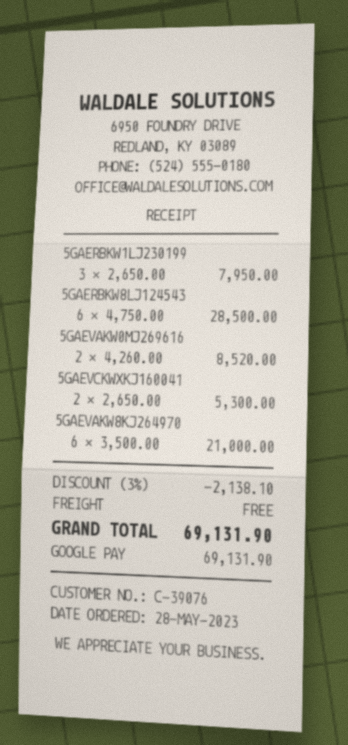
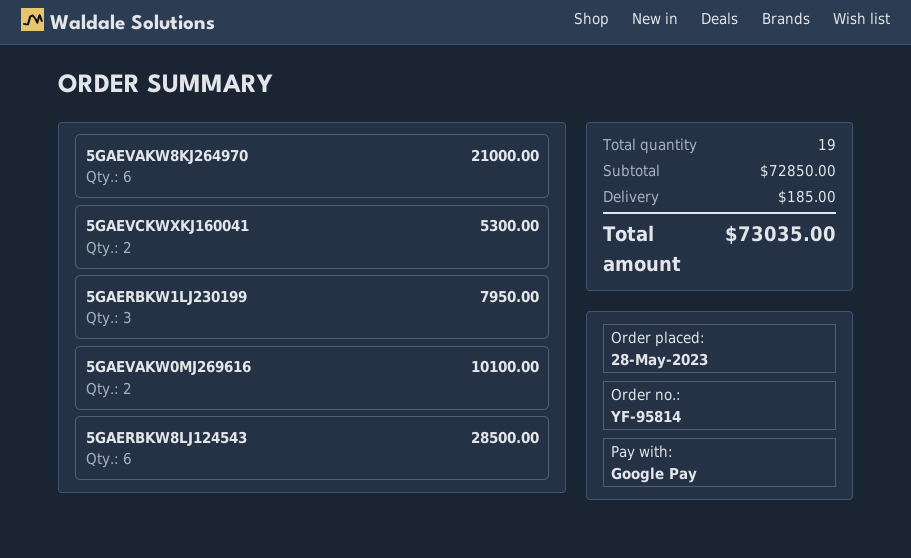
5GAEVAKW0MJ269616: 2 for 8520.00 -> 2 for 10100.00
discount: 3% = 2138.10 -> none
shipping: 0.00 -> 185.00
total: 69131.90 -> 73035.00

